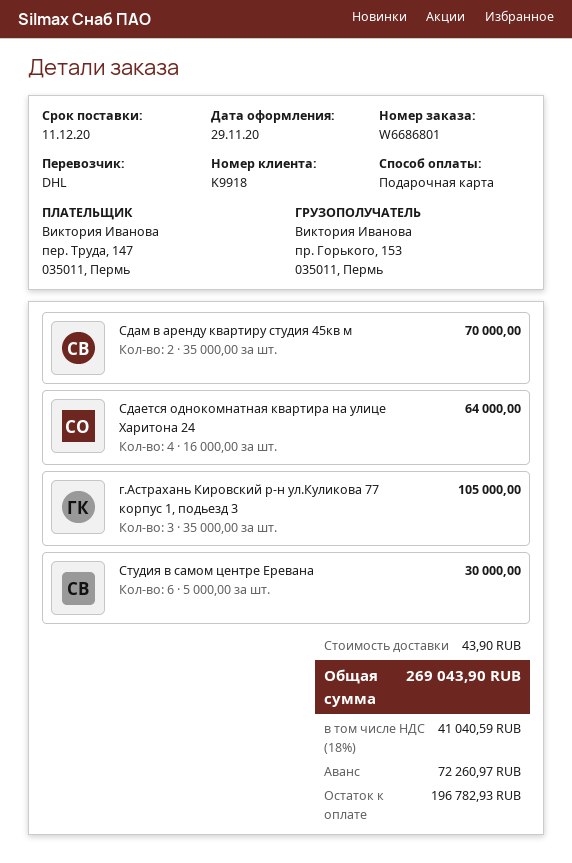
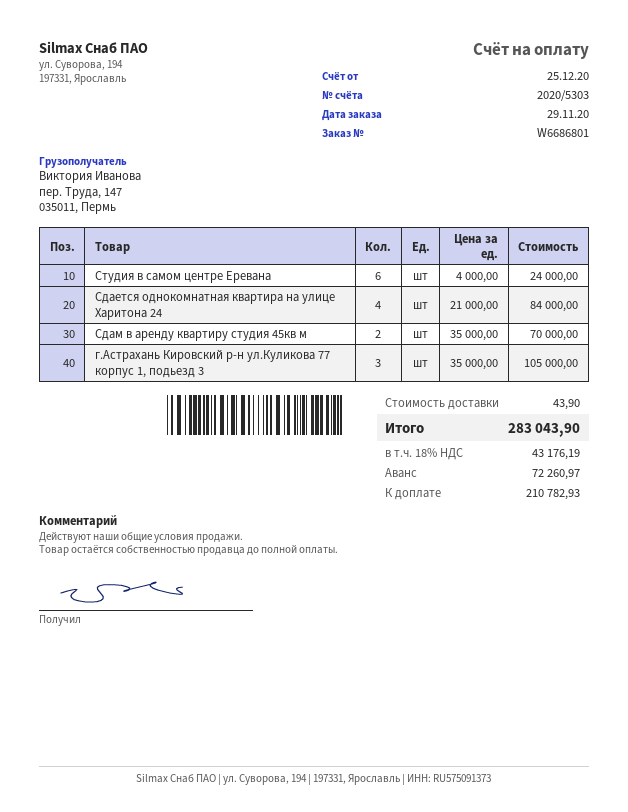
ship to: пр. Горького, 153, 035011, Пермь -> пер. Труда, 147, 035011, Пермь
Сдается однокомнатная квартира на улице Харитона 24: 4 x 16000.00 = 64000.00 -> 4 x 21000.00 = 84000.00
Студия в самом центре Еревана: 6 x 5000.00 = 30000.00 -> 6 x 4000.00 = 24000.00
tax: 18% = 41040.59 -> 18% = 43176.19
total: 269043.90 -> 283043.90
balance: 196782.93 -> 210782.93

